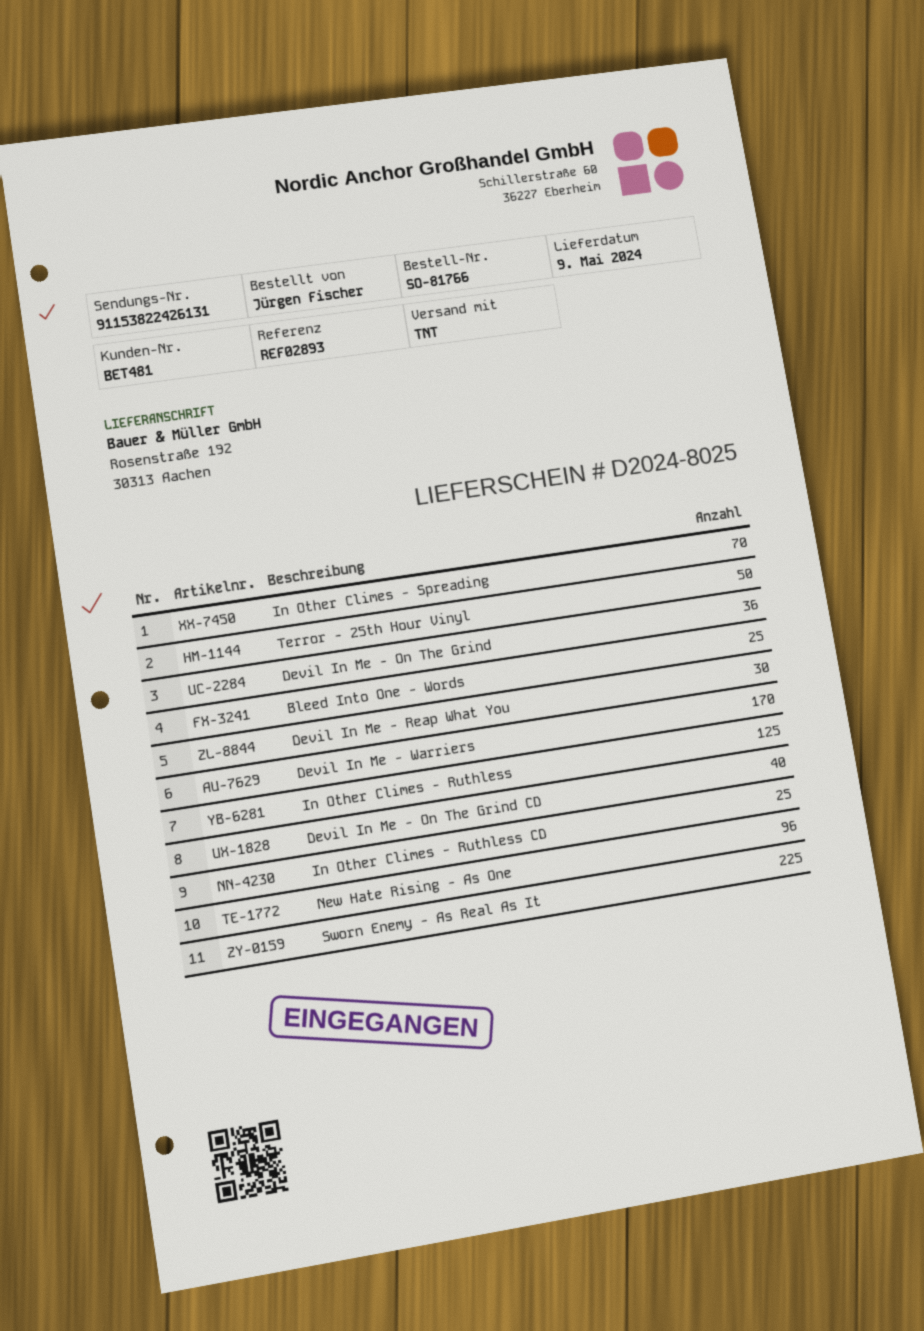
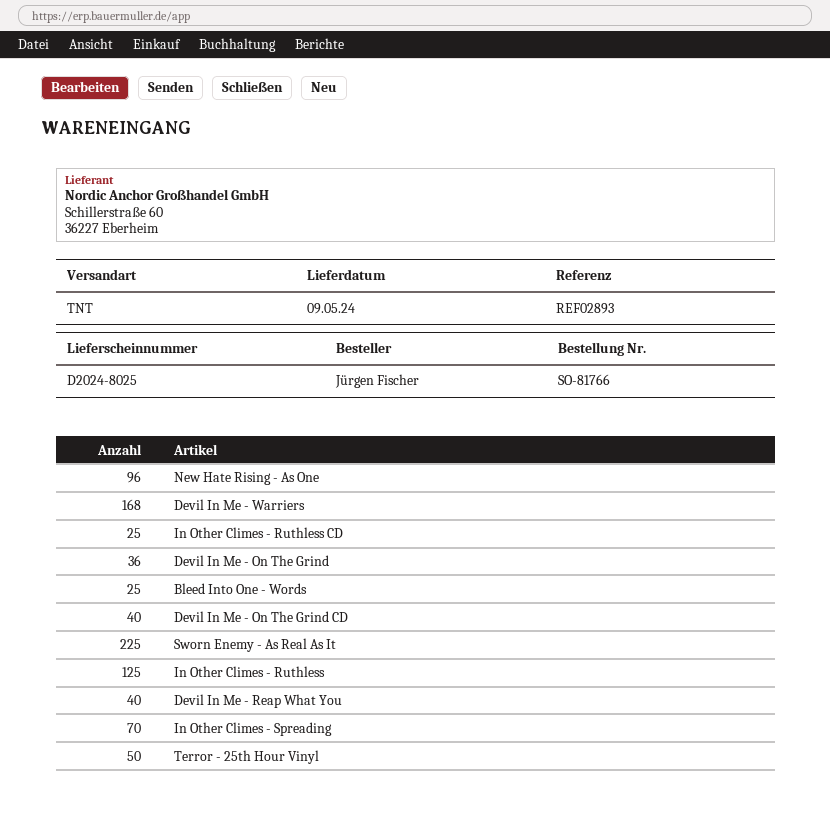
Devil In Me - Reap What You: 30 -> 40
Devil In Me - Warriers: 170 -> 168

